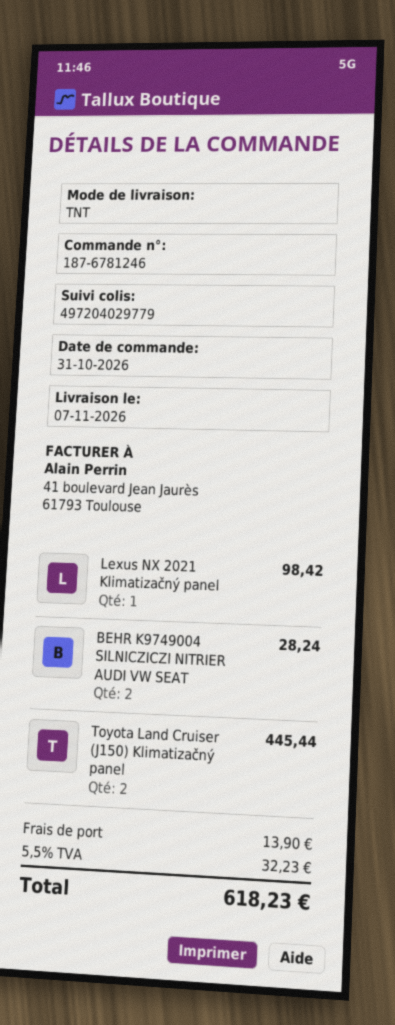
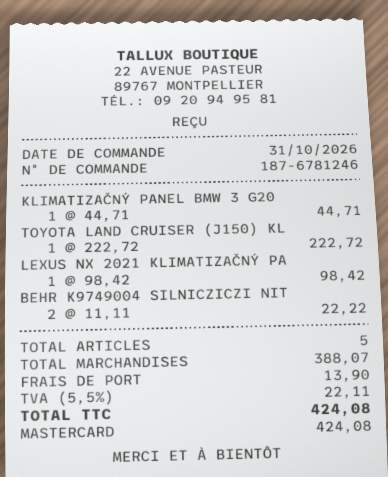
BEHR K9749004 SILNICZICZI NITRIER AUDI VW SEAT: 2 for 28.24 -> 2 for 22.22
Toyota Land Cruiser (J150) Klimatizačný panel: 2 for 445.44 -> 1 for 222.72
KLIMATIZAČNÝ PANEL BMW 3 G20: none -> 1 for 44.71
tax: 5.5% = 32.23 -> 5.5% = 22.11
total: 618.23 -> 424.08

